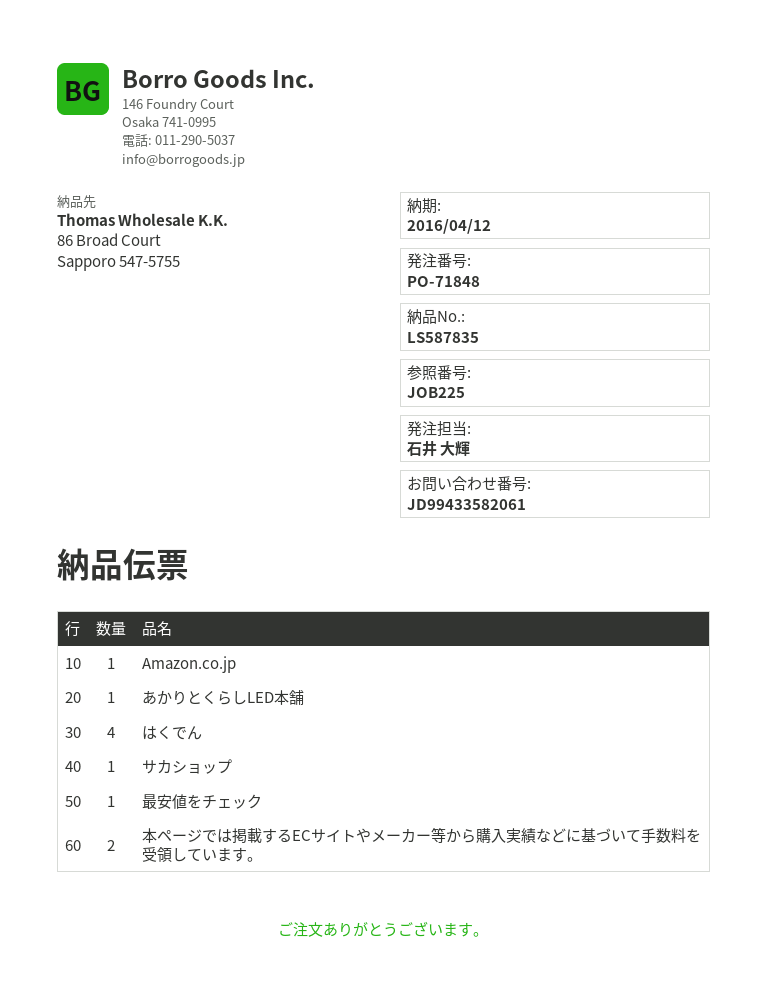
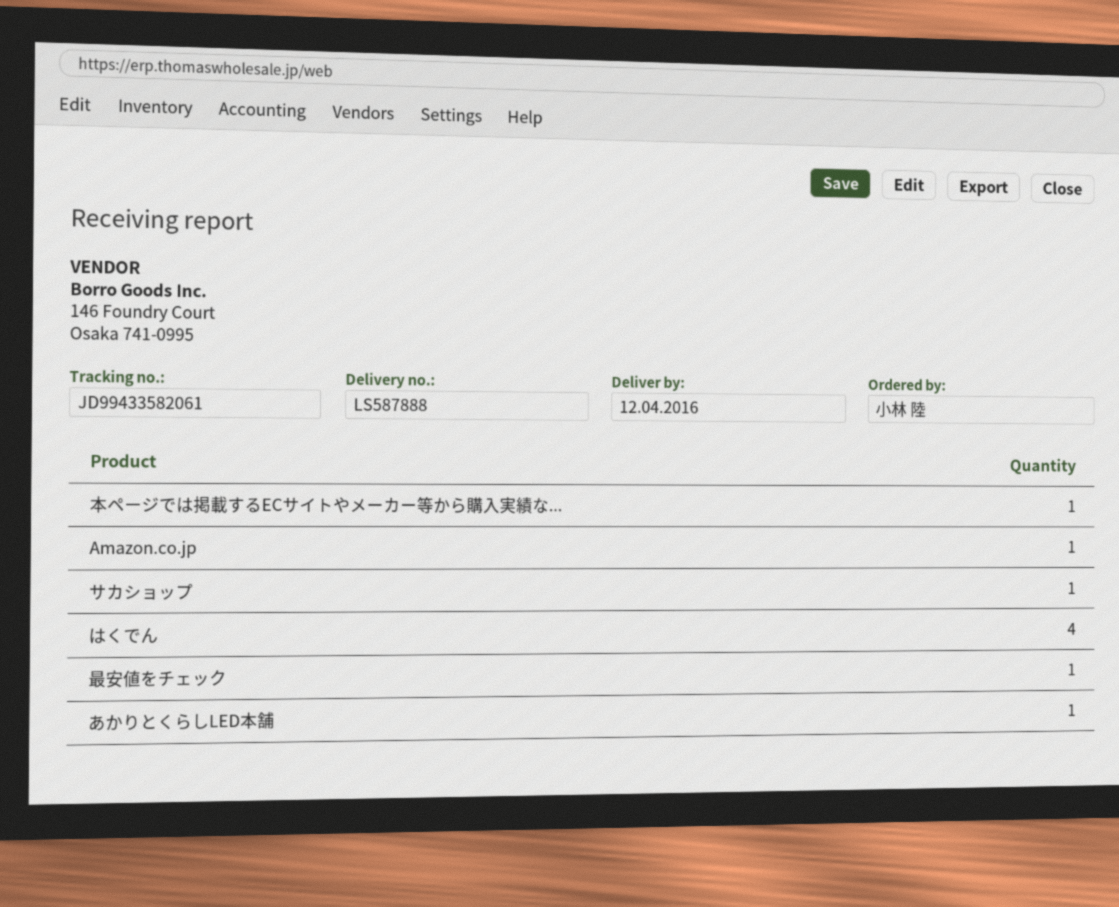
delivery note number: LS587835 -> LS587888
ordered by: 石井 大輝 -> 小林 陸
本ページでは掲載するECサイトやメーカー等から購入実績などに基づいて手数料を受領しています。: 2 -> 1

